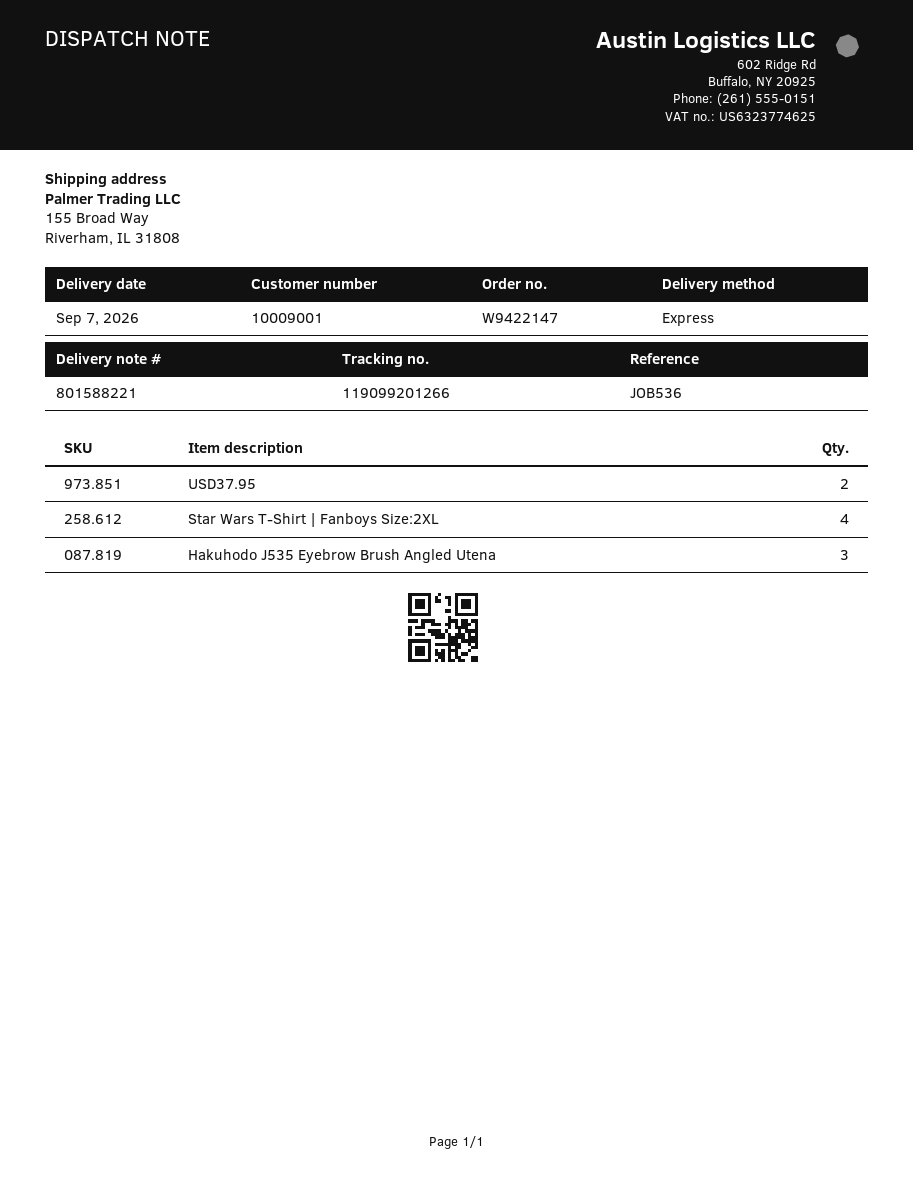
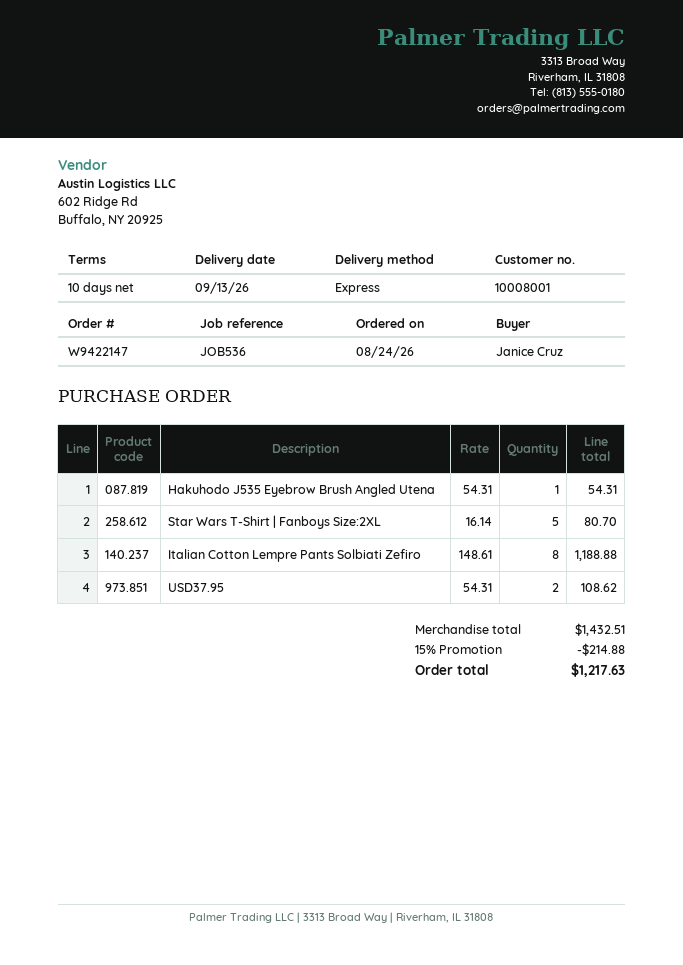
delivery date: 2026-09-07 -> 2026-09-13
customer number: 10009001 -> 10008001
Star Wars T-Shirt | Fanboys Size:2XL: 4 -> 5
Hakuhodo J535 Eyebrow Brush Angled Utena: 3 -> 1
Italian Cotton Lempre Pants Solbiati Zefiro: none -> 8

